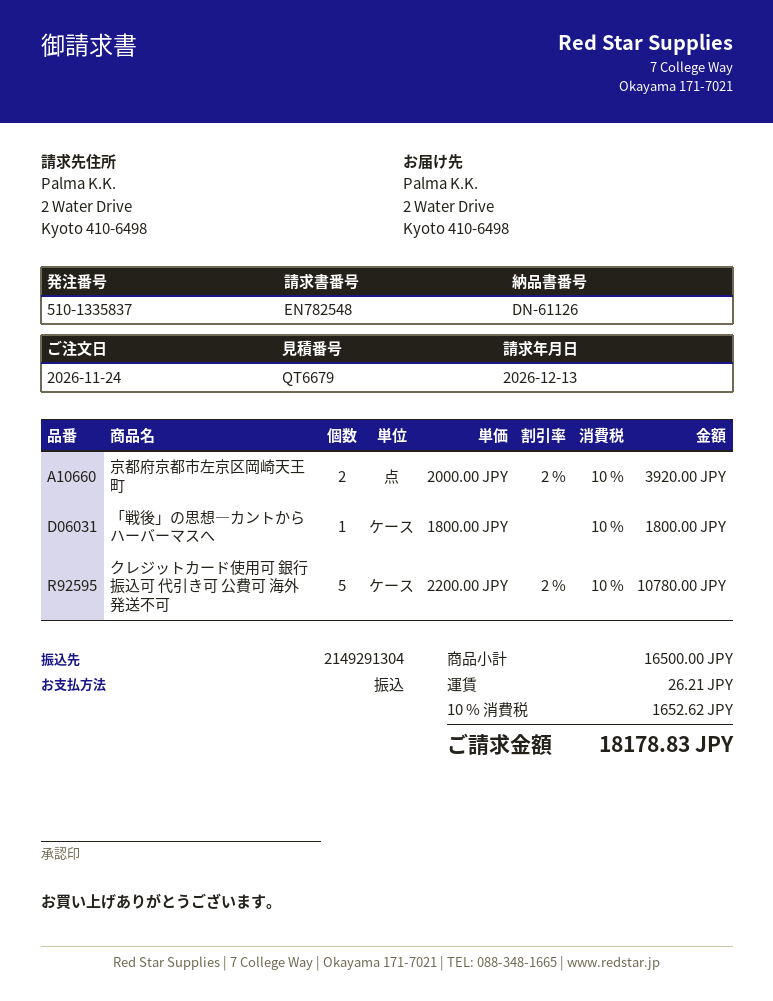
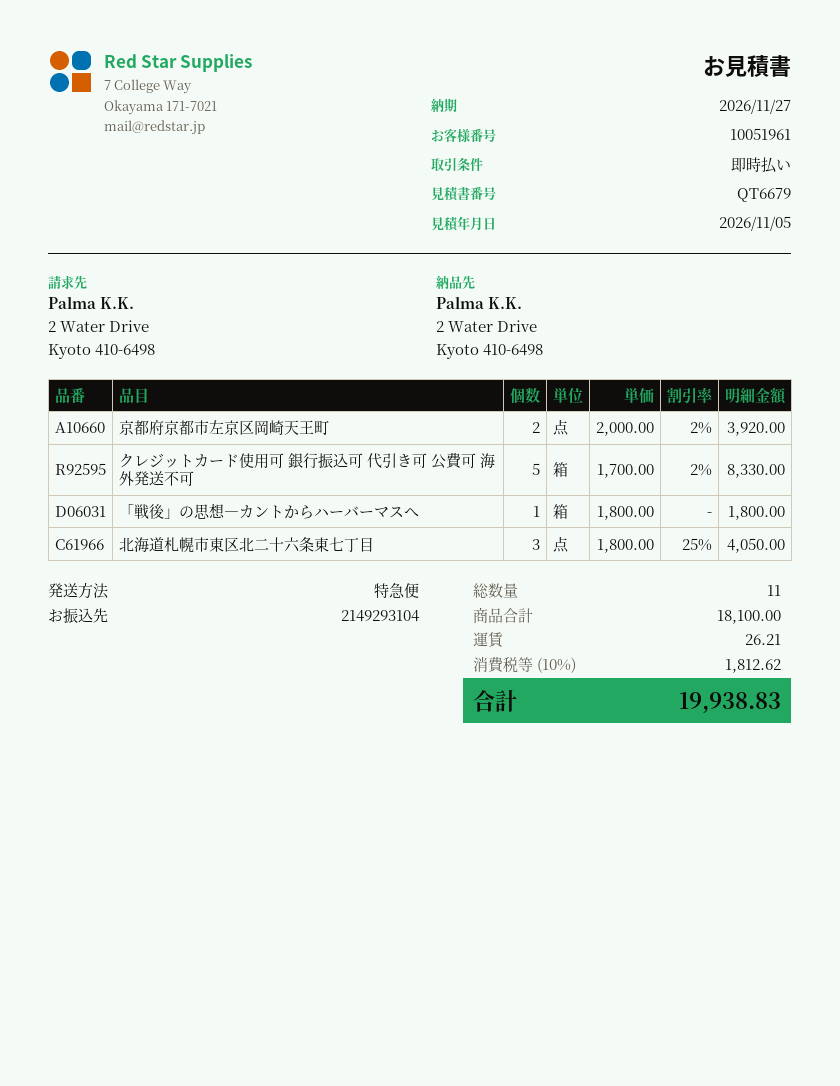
bank account: 2149291304 -> 2149293104
クレジットカード使用可 銀行振込可 代引き可 公費可 海外発送不可: 5 x 2200.00 - 2% = 10780.00 -> 5 x 1700.00 - 2% = 8330.00
北海道札幌市東区北二十六条東七丁目: none -> 3 x 1800.00 - 25% = 4050.00
subtotal: 16500.00 -> 18100.00
tax: 10% = 1652.62 -> 10% = 1812.62
total: 18178.83 -> 19938.83

